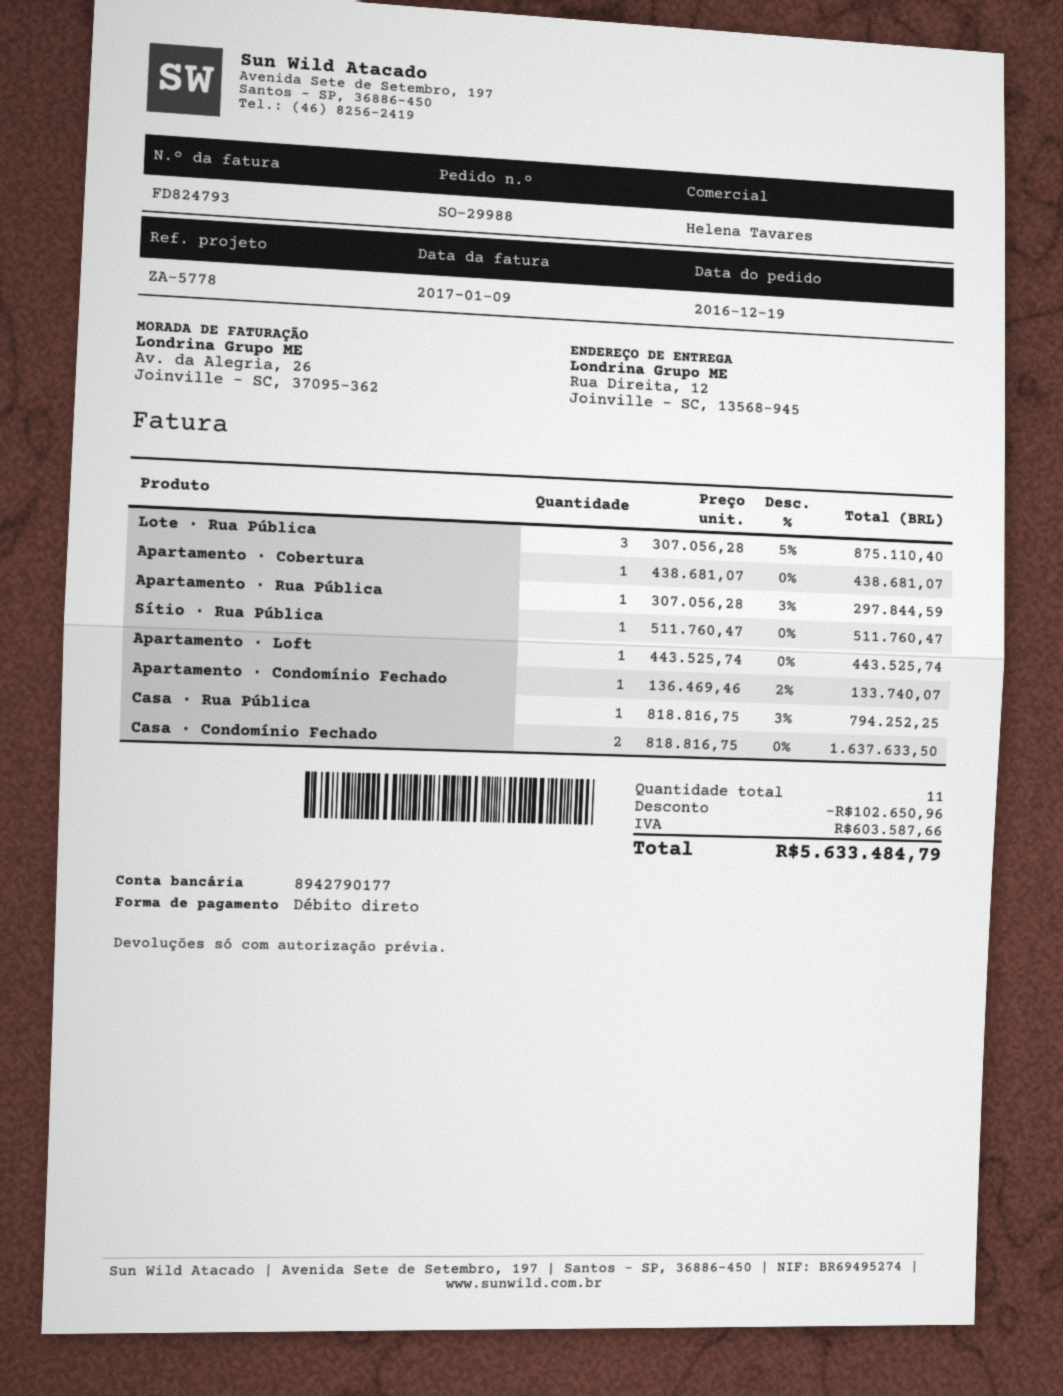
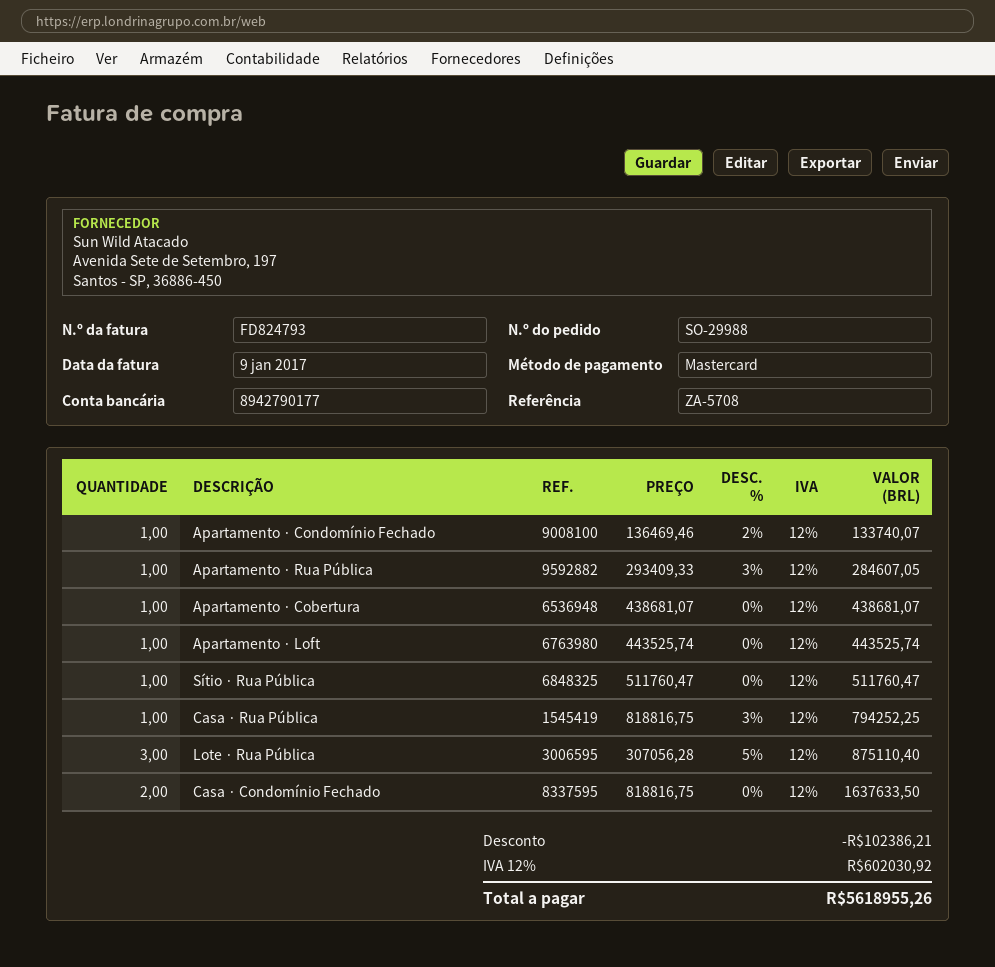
reference: ZA-5778 -> ZA-5708
payment method: direct debit -> Mastercard
Apartamento · Rua Pública: 1 x 307056.28 - 3% = 297844.59 -> 1 x 293409.33 - 3% = 284607.05
discount: 102650.96 -> 102386.21
tax: 603587.66 -> 602030.92
total: 5633484.79 -> 5618955.26

